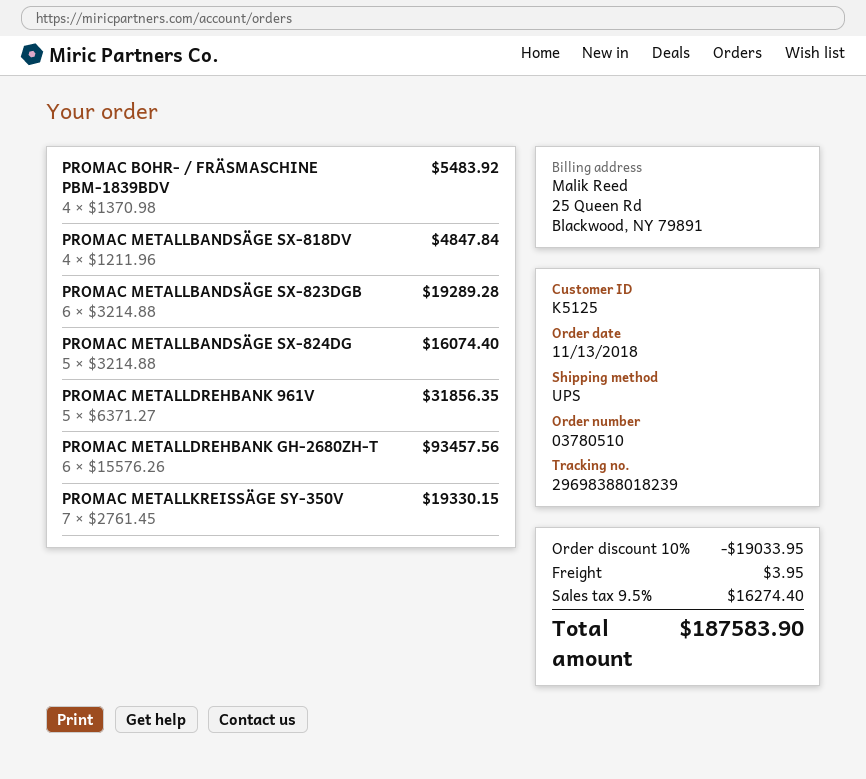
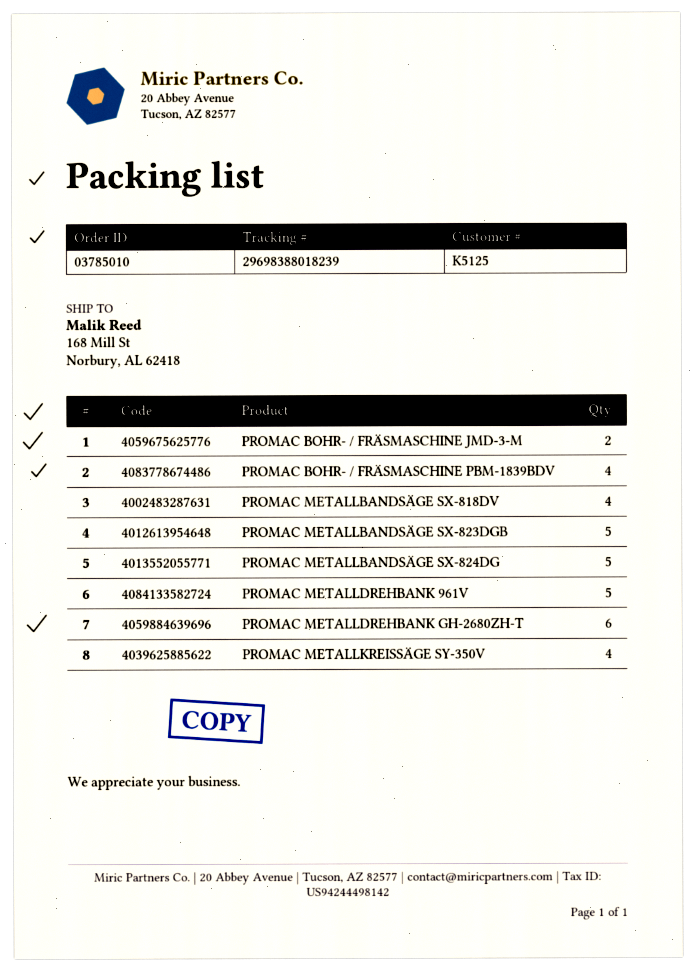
order number: 03780510 -> 03785010
PROMAC METALLBANDSÄGE SX-823DGB: 6 -> 5
PROMAC METALLKREISSÄGE SY-350V: 7 -> 4
PROMAC BOHR- / FRÄSMASCHINE JMD-3-M: none -> 2

